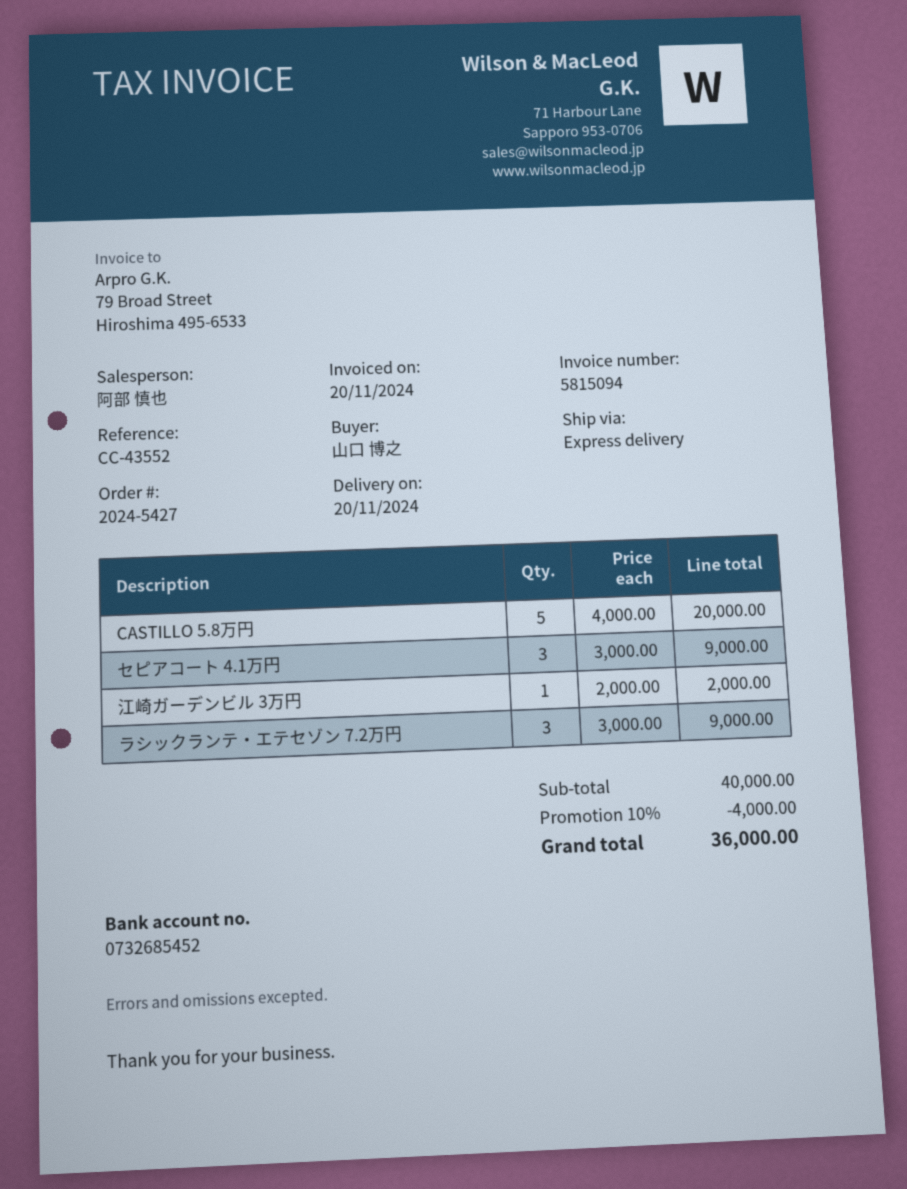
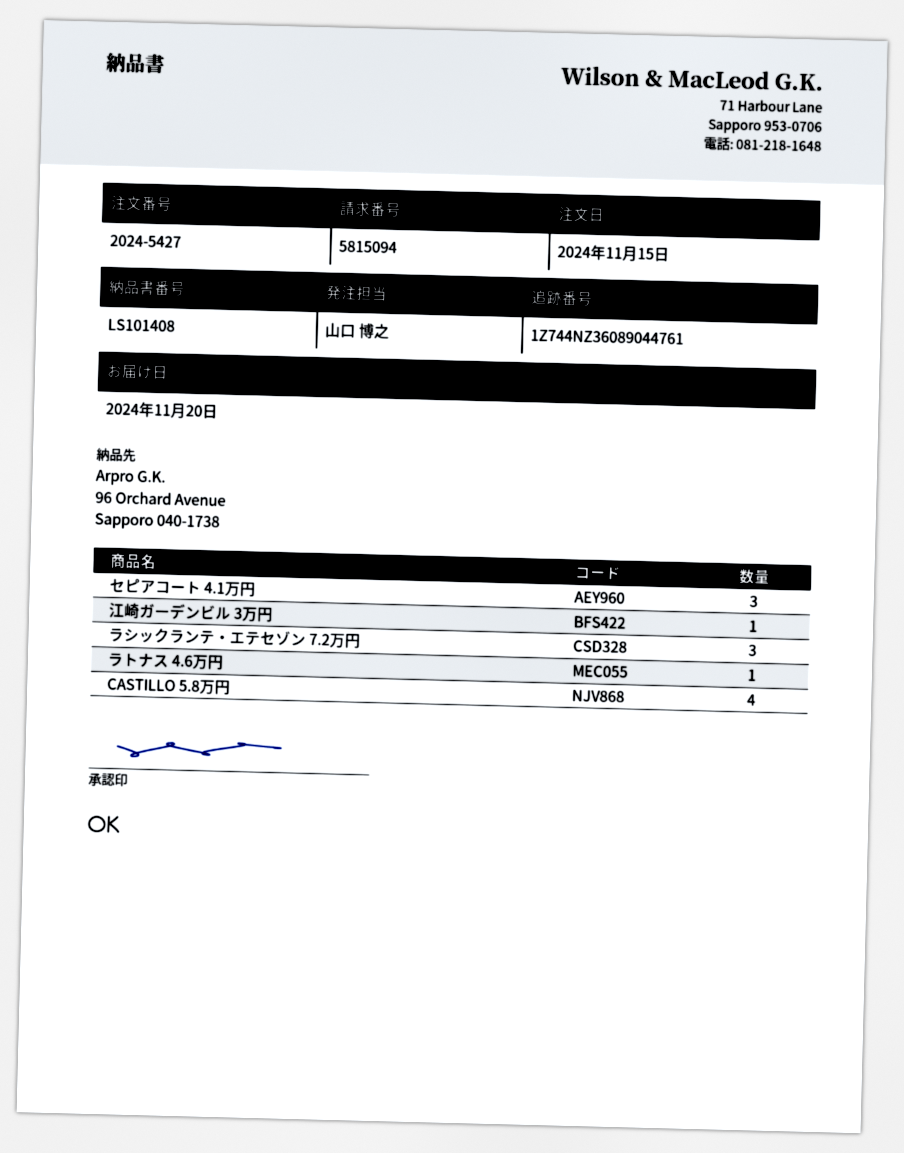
CASTILLO 5.8万円: 5 -> 4
ラトナス 4.6万円: none -> 1

